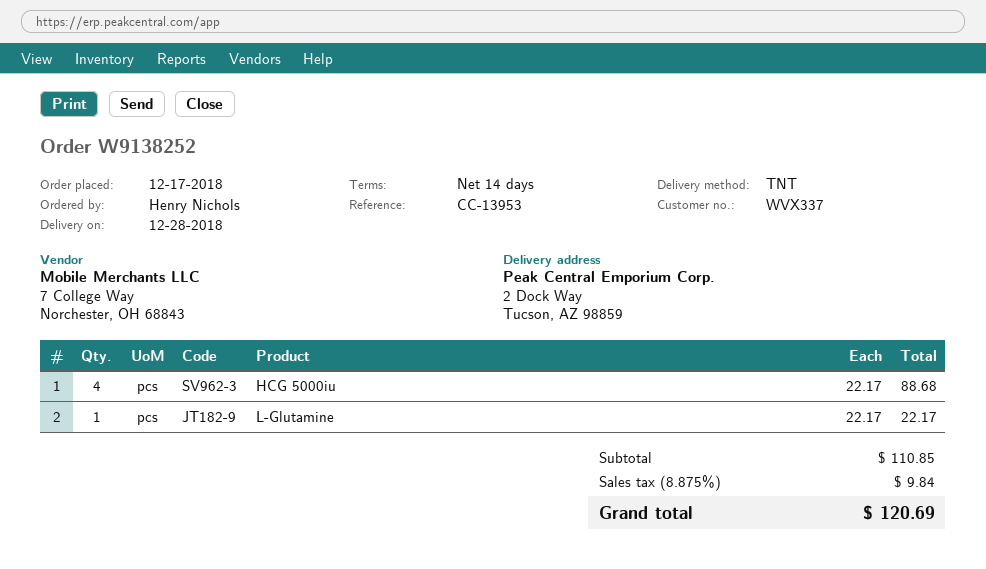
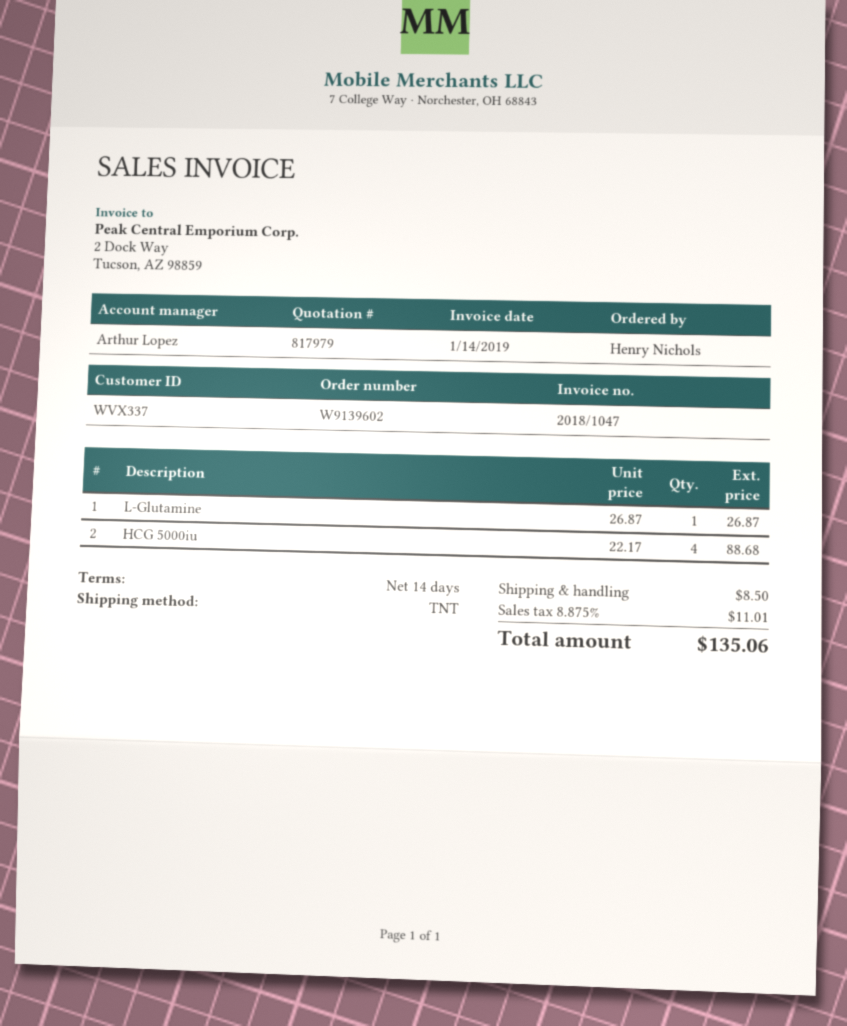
order number: W9138252 -> W9139602
L-Glutamine: 1 x 22.17 = 22.17 -> 1 x 26.87 = 26.87
shipping: none -> 8.50
tax: 8.875% = 9.84 -> 8.875% = 11.01
total: 120.69 -> 135.06

